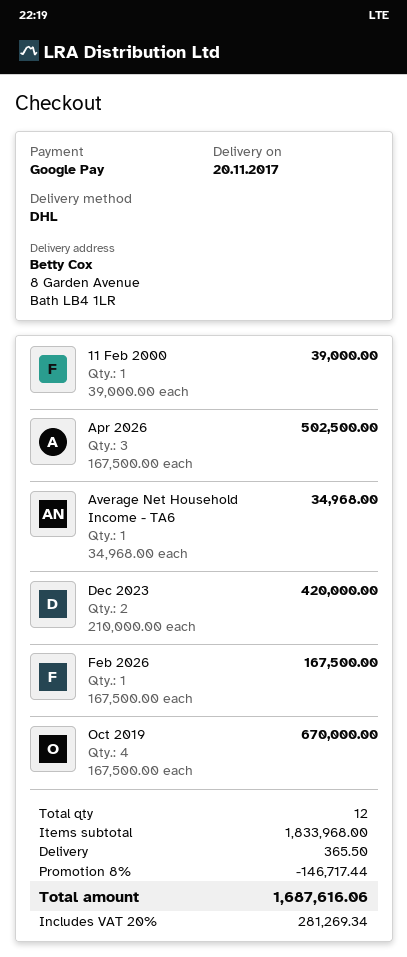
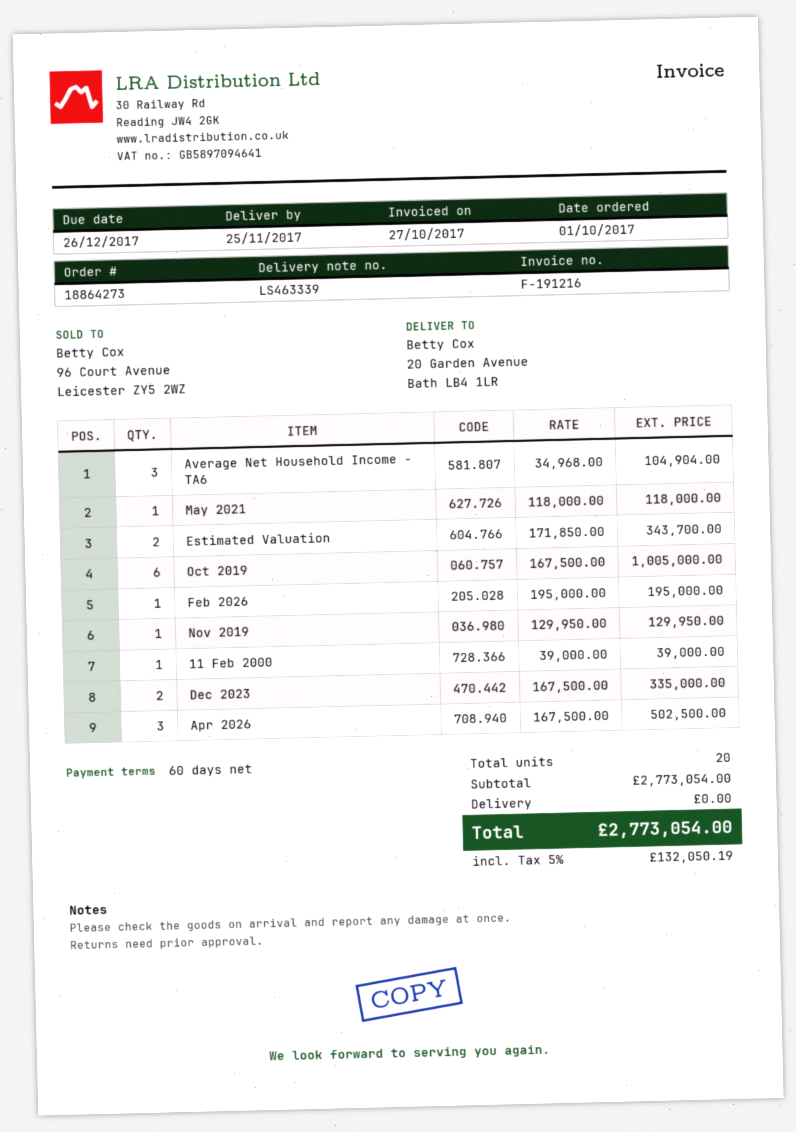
delivery date: 2017-11-20 -> 2017-11-25
ship to: 8 Garden Avenue, Bath LB4 1LR -> 20 Garden Avenue, Bath LB4 1LR
Average Net Household Income - TA6: 1 x 34968.00 = 34968.00 -> 3 x 34968.00 = 104904.00
Dec 2023: 2 x 210000.00 = 420000.00 -> 2 x 167500.00 = 335000.00
Feb 2026: 1 x 167500.00 = 167500.00 -> 1 x 195000.00 = 195000.00
Oct 2019: 4 x 167500.00 = 670000.00 -> 6 x 167500.00 = 1005000.00
May 2021: none -> 1 x 118000.00 = 118000.00
Estimated Valuation: none -> 2 x 171850.00 = 343700.00
Nov 2019: none -> 1 x 129950.00 = 129950.00
total quantity: 12 -> 20
subtotal: 1833968.00 -> 2773054.00
discount: 8% = 146717.44 -> none
shipping: 365.50 -> 0.00
tax: 20% = 281269.34 -> 5% = 132050.19
total: 1687616.06 -> 2773054.00

